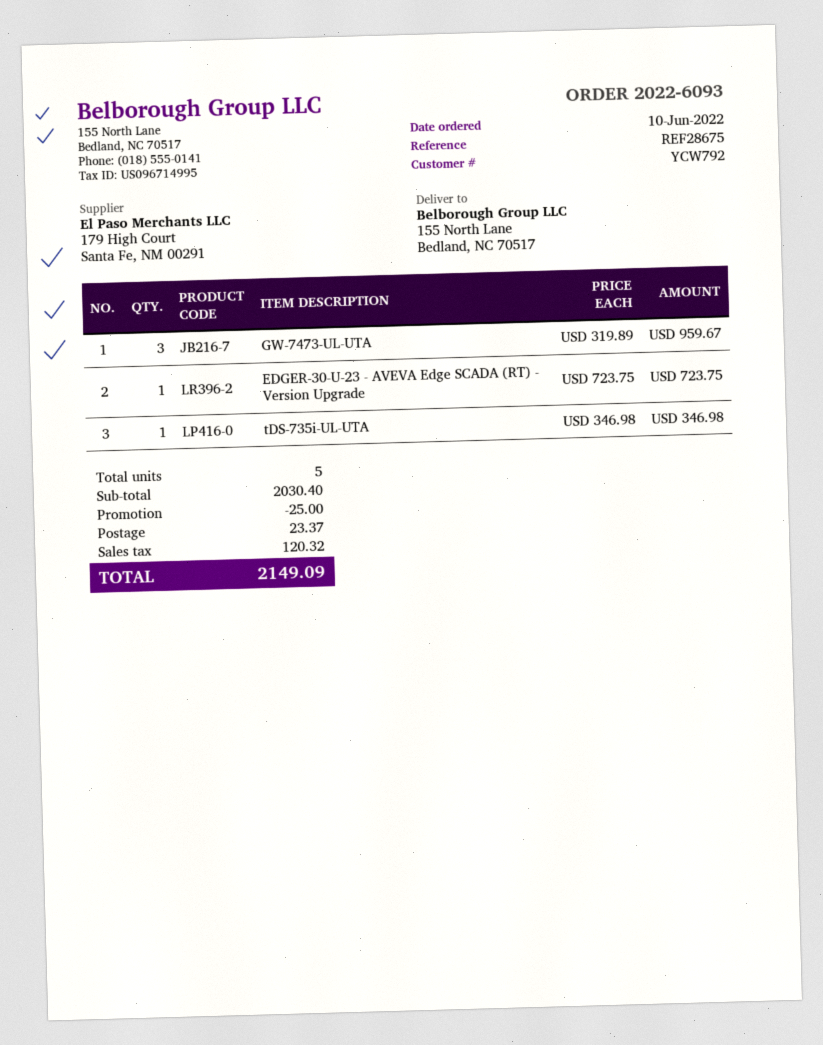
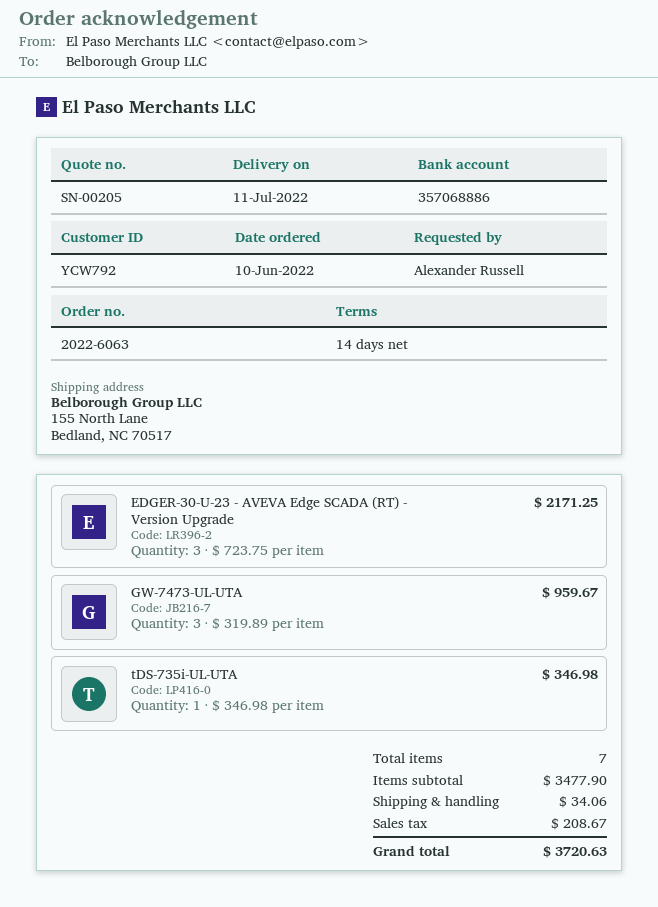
order number: 2022-6093 -> 2022-6063
EDGER-30-U-23 - AVEVA Edge SCADA (RT) - Version Upgrade: 1 x 723.75 = 723.75 -> 3 x 723.75 = 2171.25
total quantity: 5 -> 7
subtotal: 2030.40 -> 3477.90
discount: 25.00 -> none
shipping: 23.37 -> 34.06
tax: 120.32 -> 208.67
total: 2149.09 -> 3720.63

